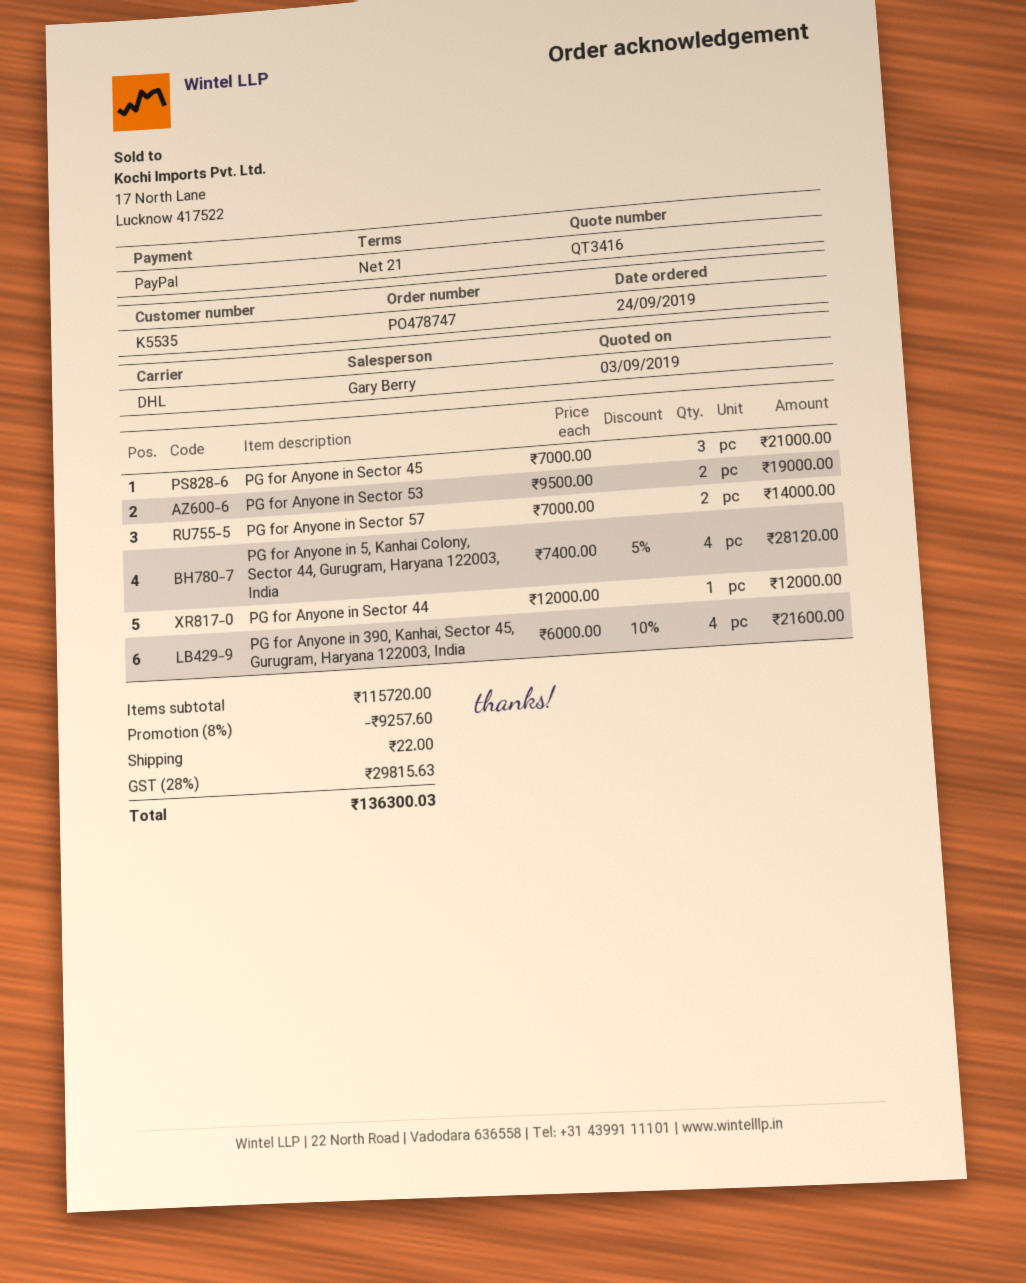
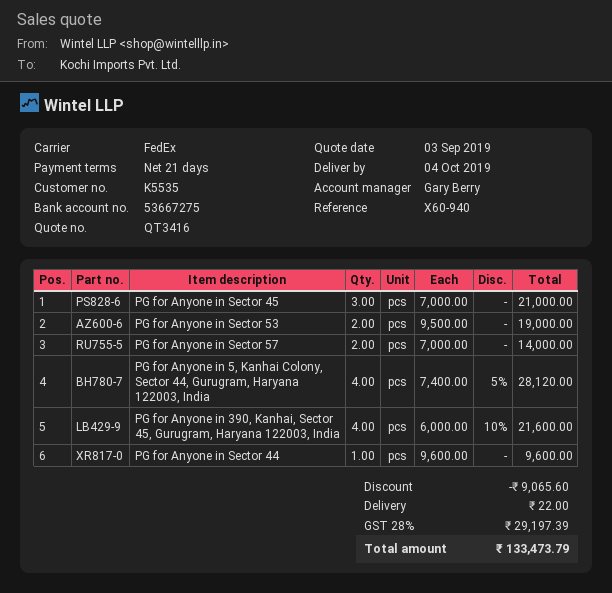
shipping method: DHL -> FedEx
PG for Anyone in Sector 44: 1 x 12000.00 = 12000.00 -> 1 x 9600.00 = 9600.00
discount: 9257.60 -> 9065.60
tax: 28% = 29815.63 -> 28% = 29197.39
total: 136300.03 -> 133473.79

